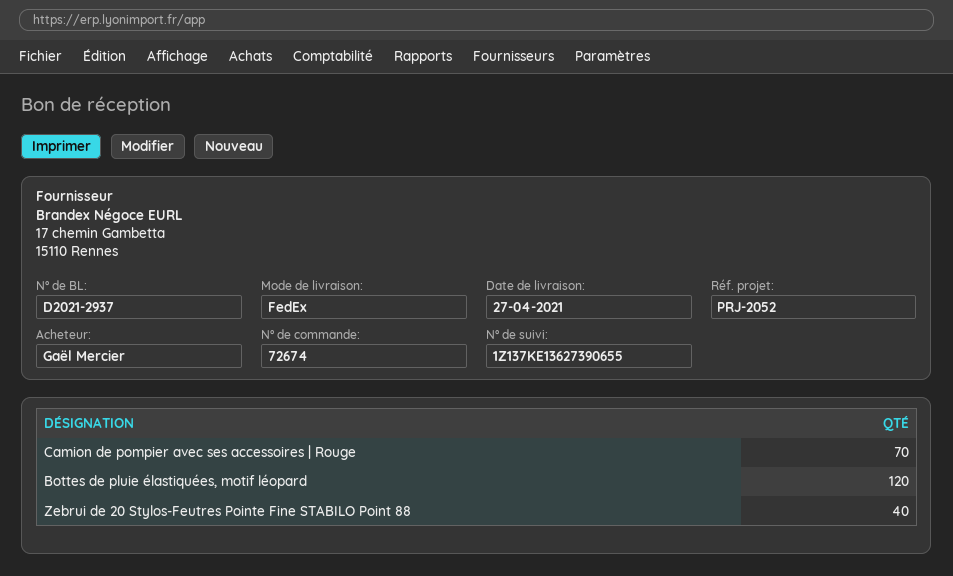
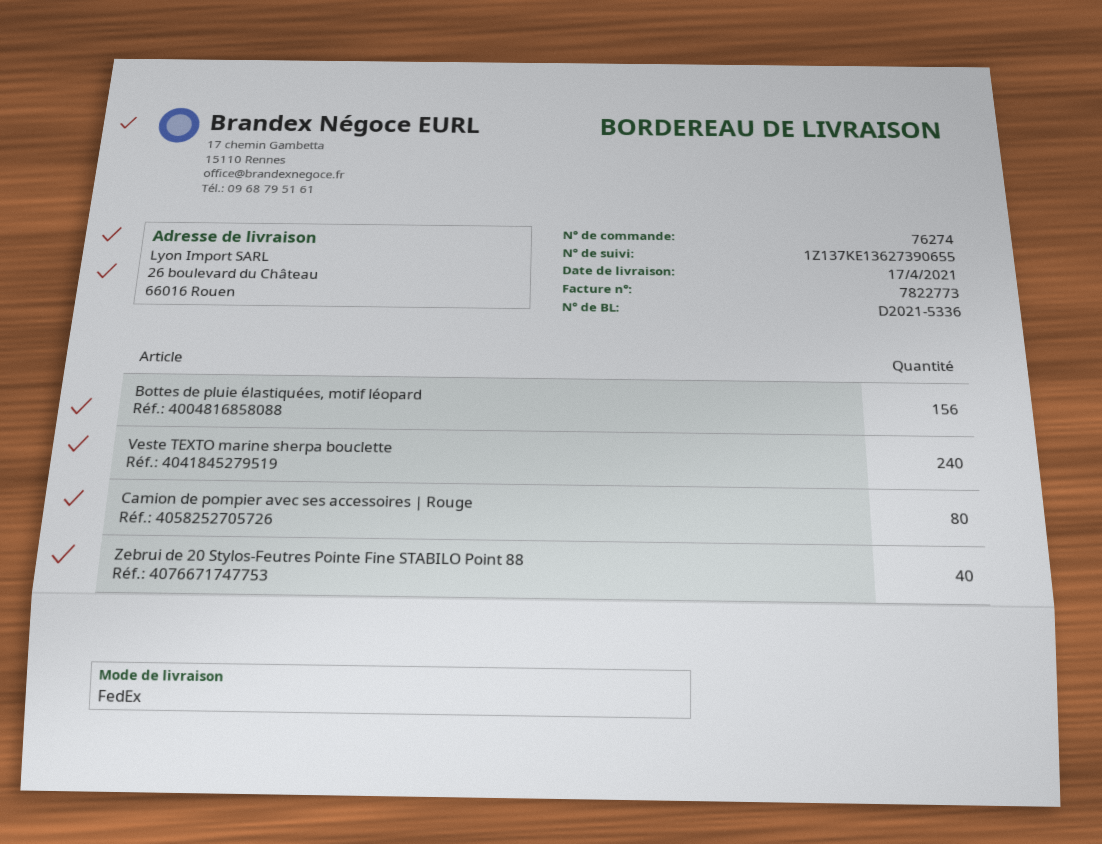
order number: 72674 -> 76274
delivery note number: D2021-2937 -> D2021-5336
delivery date: 2021-04-27 -> 2021-04-17
Camion de pompier avec ses accessoires | Rouge: 70 -> 80
Bottes de pluie élastiquées, motif léopard: 120 -> 156
Veste TEXTO marine sherpa bouclette: none -> 240

